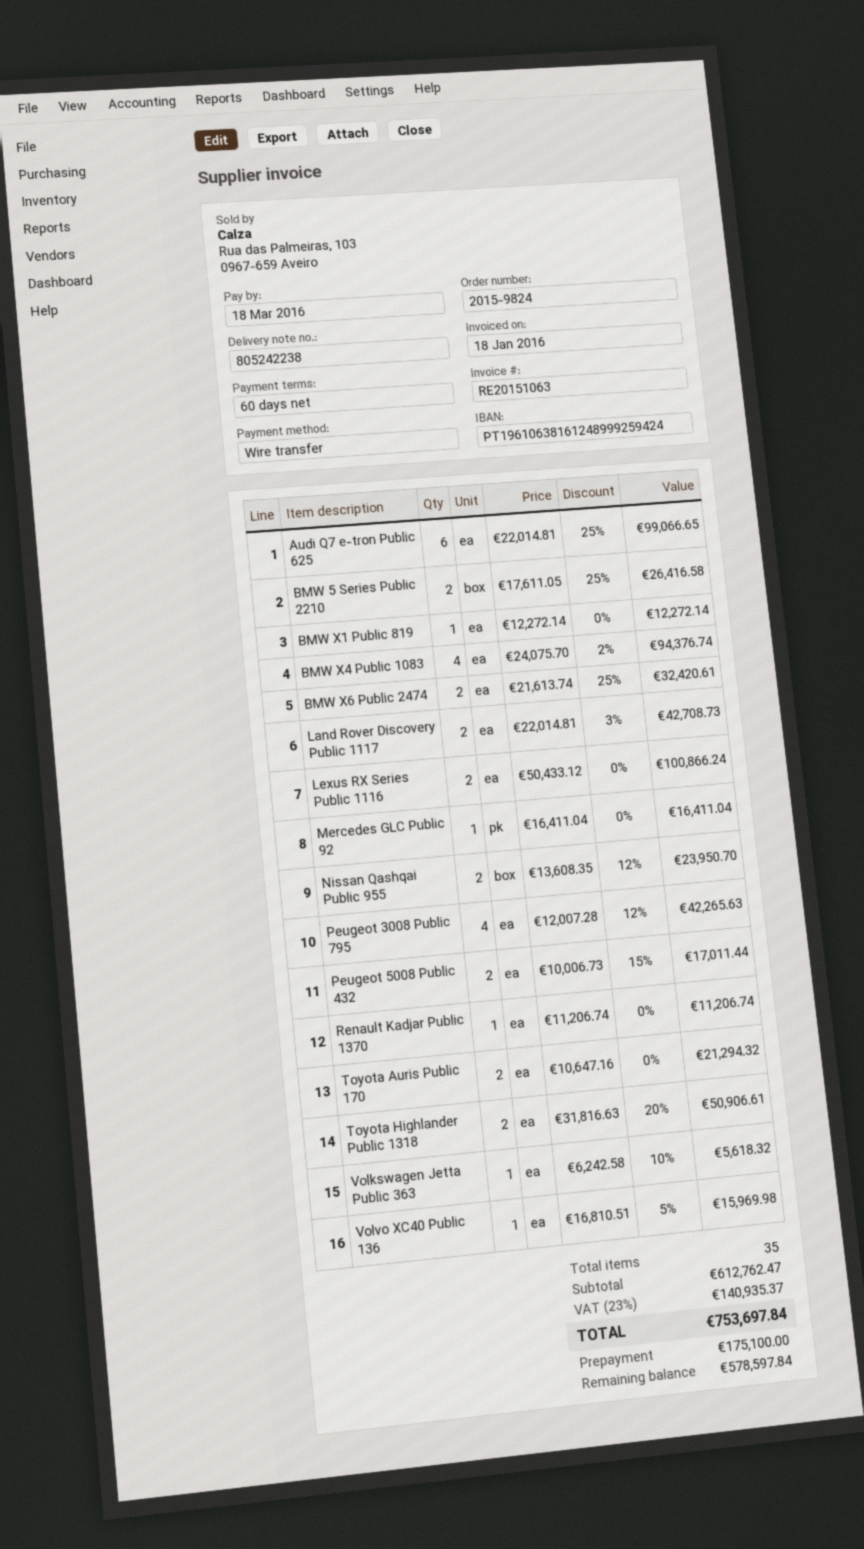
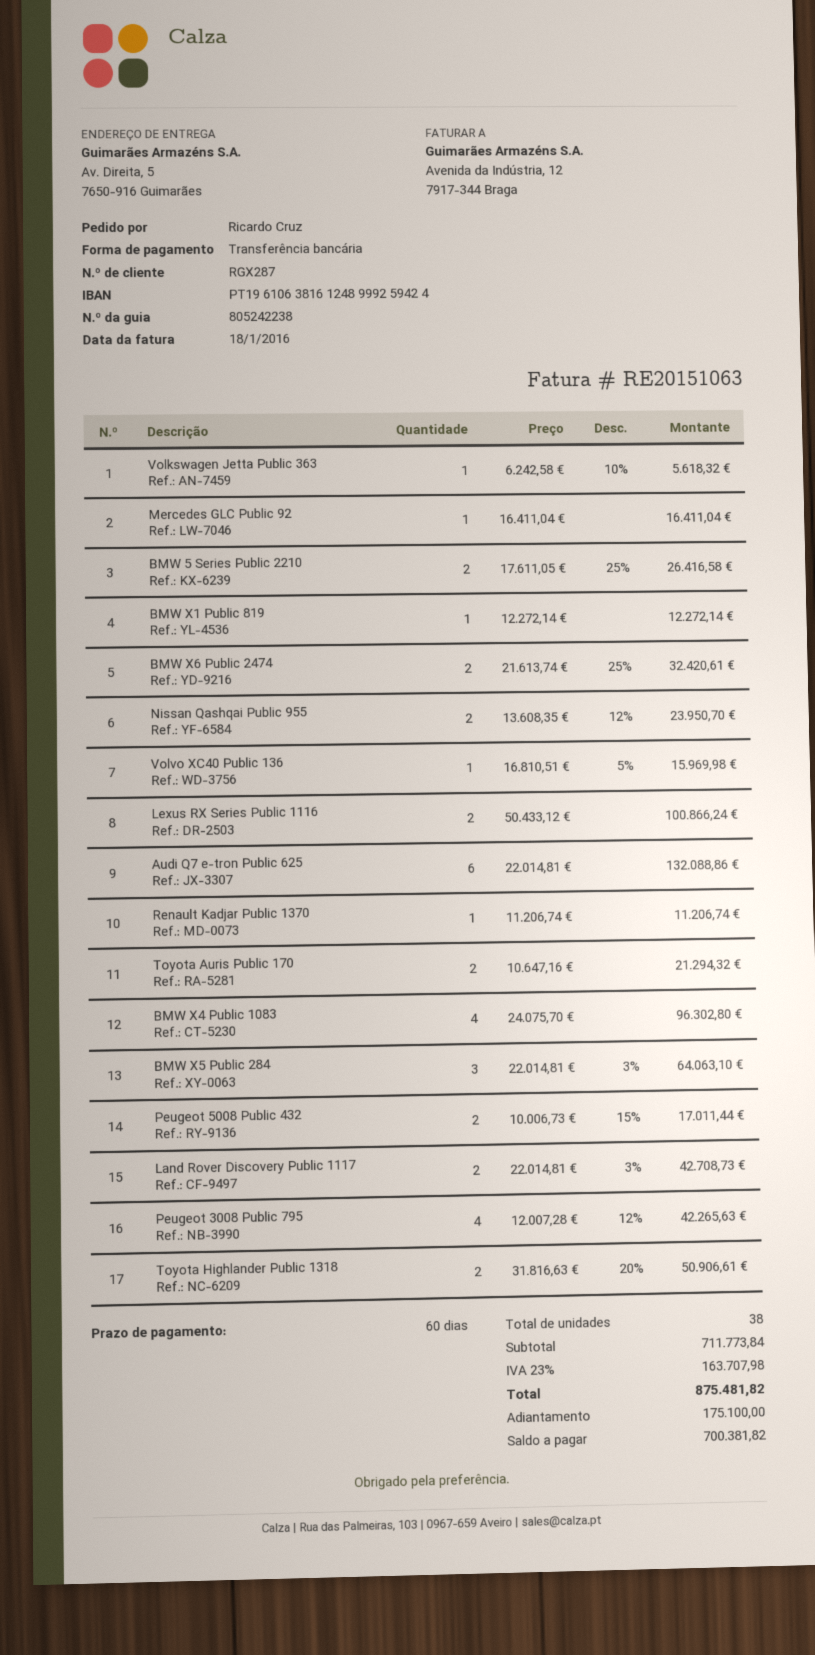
Audi Q7 e-tron Public 625: 6 x 22014.81 - 25% = 99066.65 -> 6 x 22014.81 = 132088.86
BMW X4 Public 1083: 4 x 24075.70 - 2% = 94376.74 -> 4 x 24075.70 = 96302.80
BMW X5 Public 284: none -> 3 x 22014.81 - 3% = 64063.10
total quantity: 35 -> 38
subtotal: 612762.47 -> 711773.84
tax: 23% = 140935.37 -> 23% = 163707.98
total: 753697.84 -> 875481.82
balance: 578597.84 -> 700381.82

